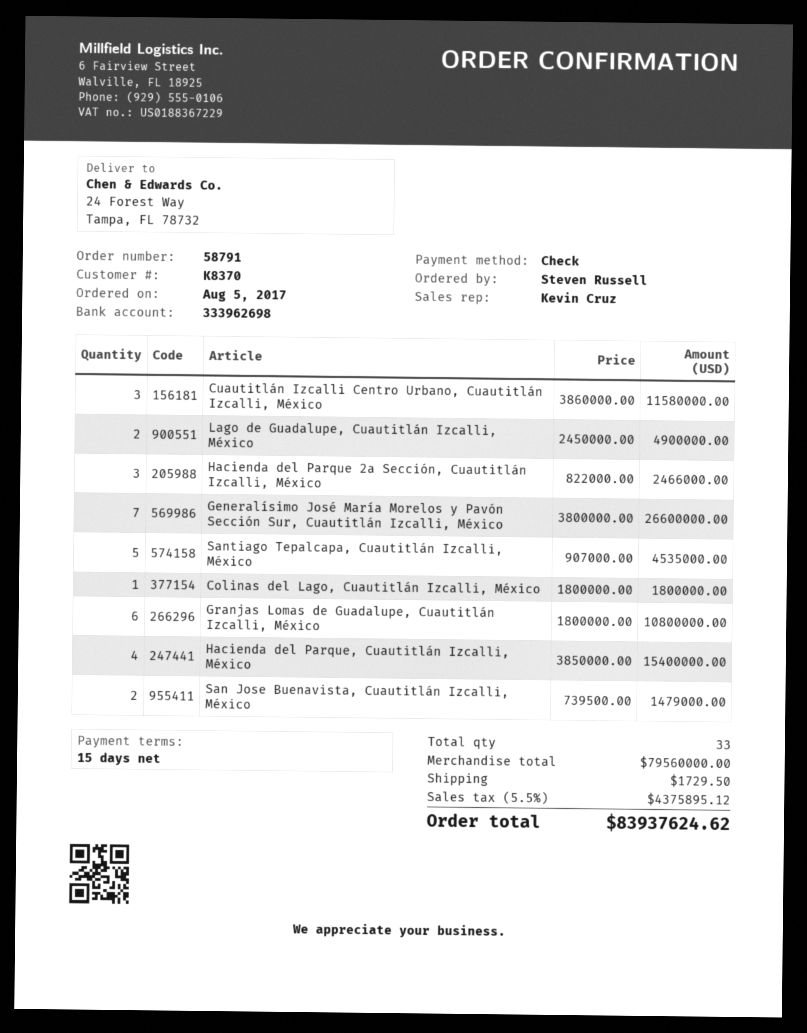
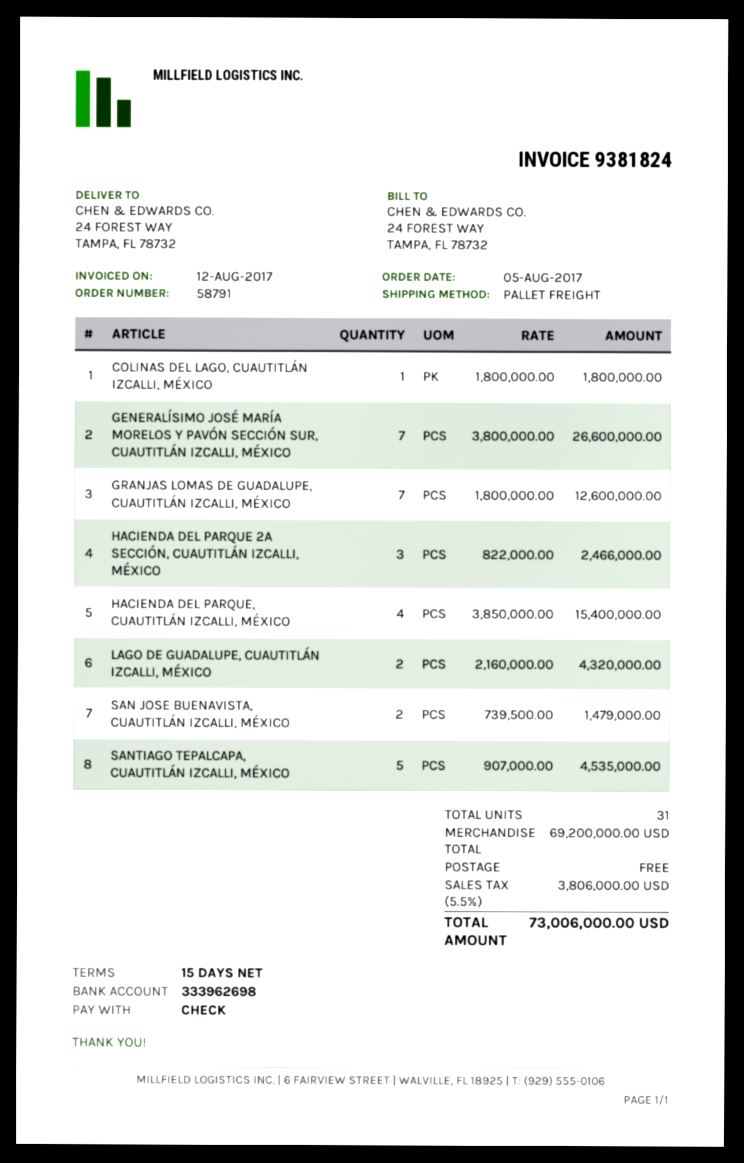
Cuautitlán Izcalli Centro Urbano, Cuautitlán Izcalli, México: 3 x 3860000.00 = 11580000.00 -> none
Lago de Guadalupe, Cuautitlán Izcalli, México: 2 x 2450000.00 = 4900000.00 -> 2 x 2160000.00 = 4320000.00
Granjas Lomas de Guadalupe, Cuautitlán Izcalli, México: 6 x 1800000.00 = 10800000.00 -> 7 x 1800000.00 = 12600000.00
total quantity: 33 -> 31
subtotal: 79560000.00 -> 69200000.00
shipping: 1729.50 -> 0.00
tax: 5.5% = 4375895.12 -> 5.5% = 3806000.00
total: 83937624.62 -> 73006000.00

